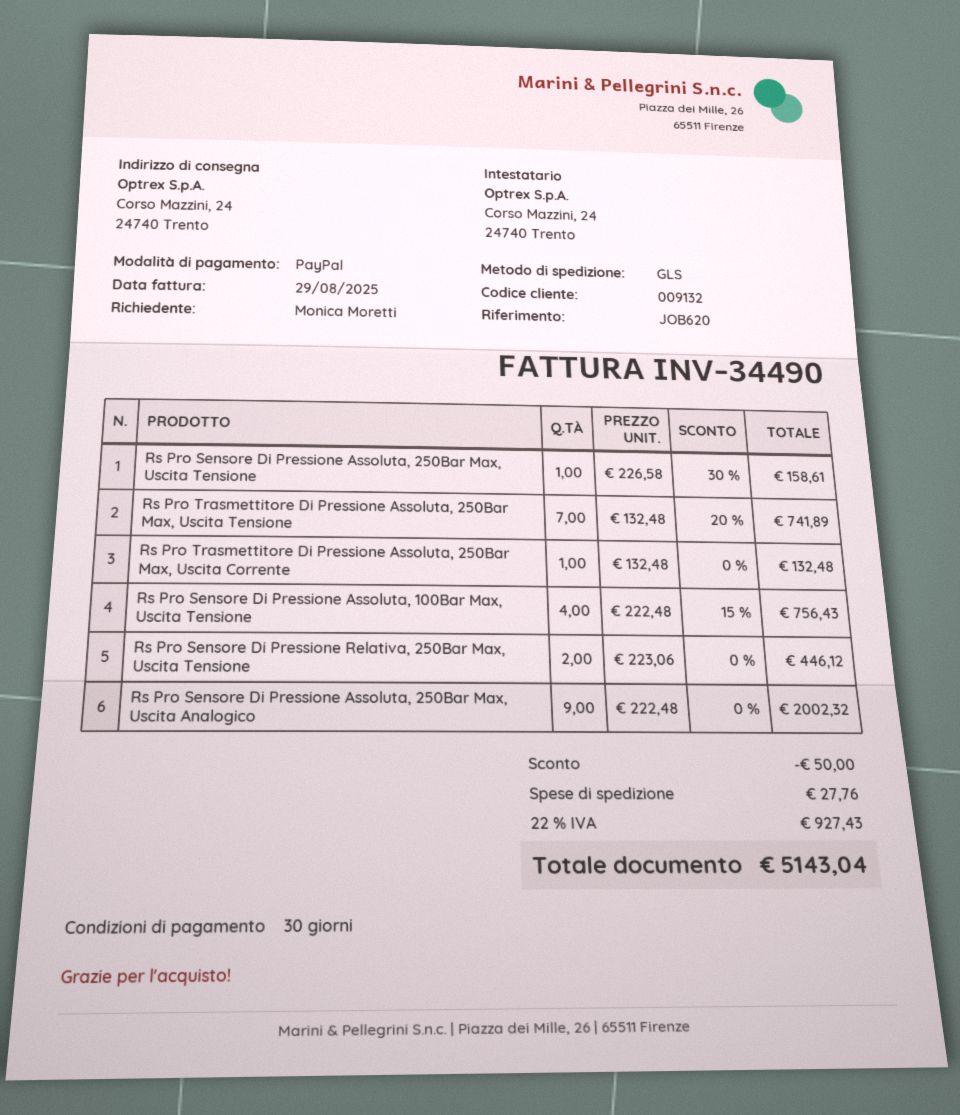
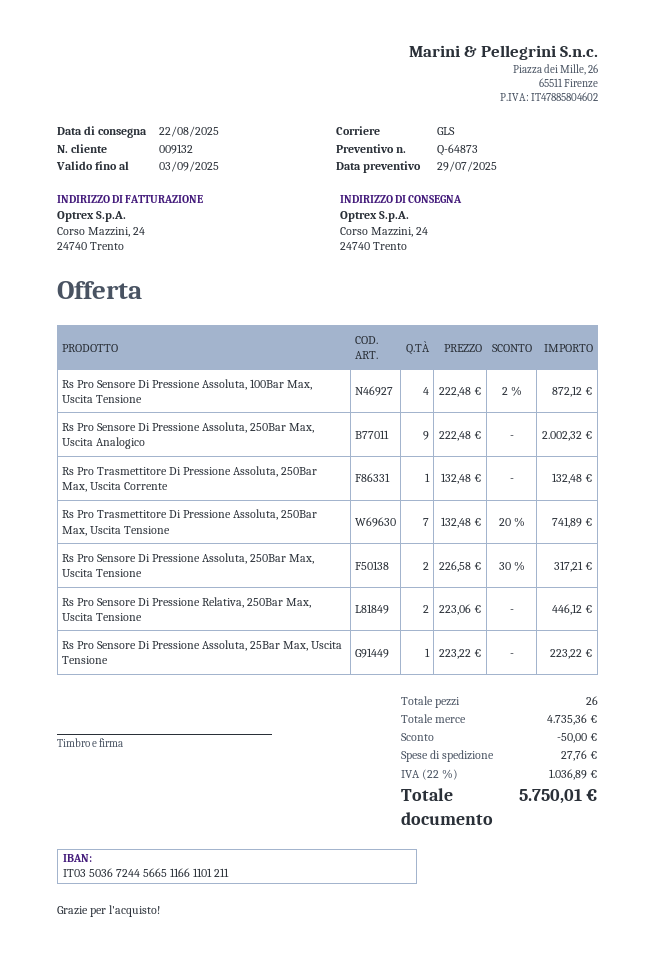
Rs Pro Sensore Di Pressione Assoluta, 250Bar Max, Uscita Tensione: 1 x 226.58 - 30% = 158.61 -> 2 x 226.58 - 30% = 317.21
Rs Pro Sensore Di Pressione Assoluta, 100Bar Max, Uscita Tensione: 4 x 222.48 - 15% = 756.43 -> 4 x 222.48 - 2% = 872.12
Rs Pro Sensore Di Pressione Assoluta, 25Bar Max, Uscita Tensione: none -> 1 x 223.22 = 223.22
tax: 22% = 927.43 -> 22% = 1036.89
total: 5143.04 -> 5750.01

